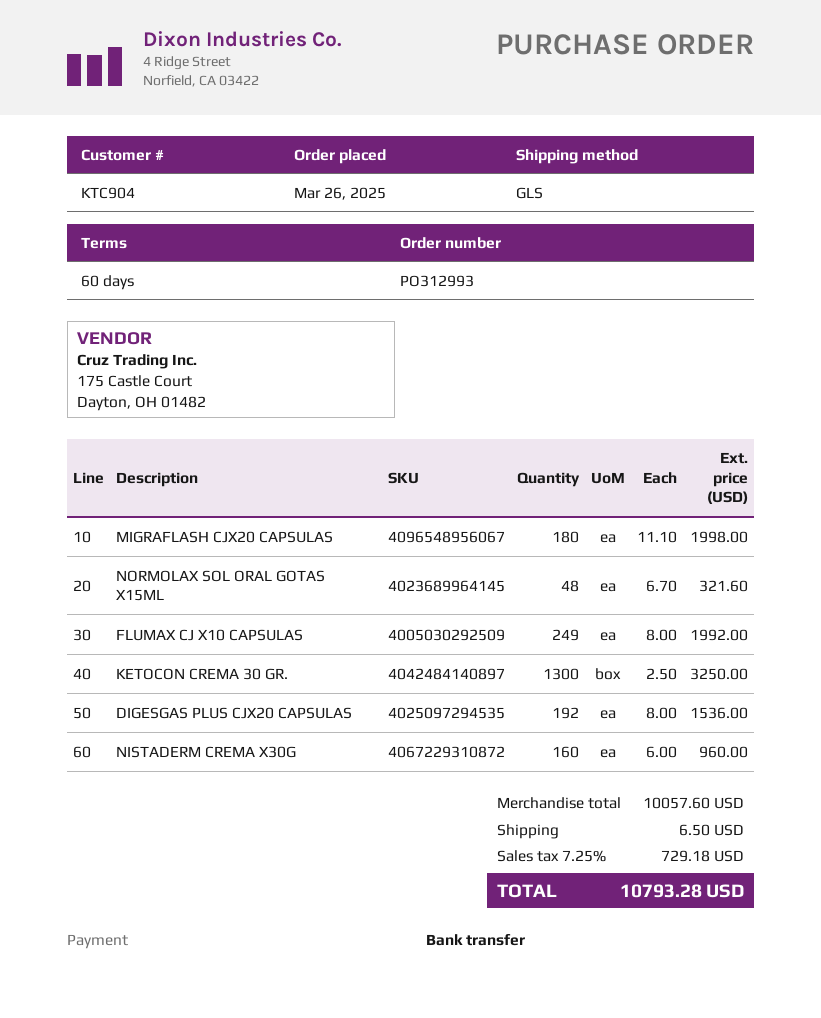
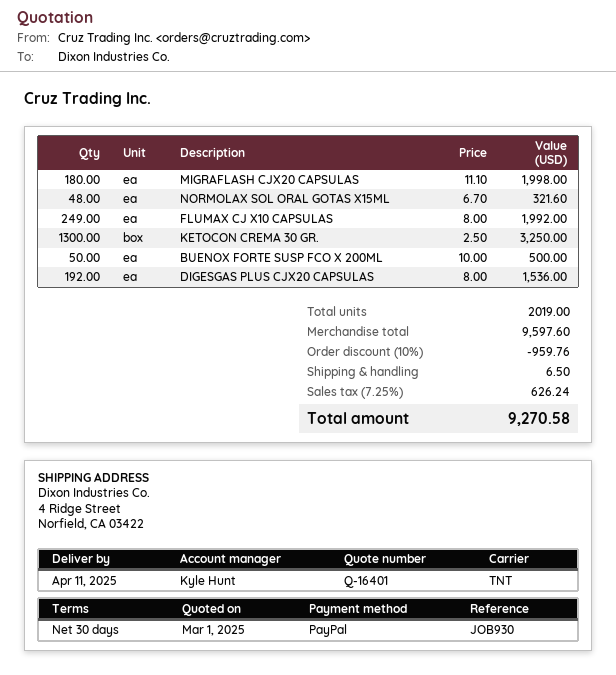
payment terms: 60 days -> 30 days
payment method: bank transfer -> PayPal
shipping method: GLS -> TNT
NISTADERM CREMA X30G: 160 x 6.00 = 960.00 -> none
BUENOX FORTE SUSP FCO X 200ML: none -> 50 x 10.00 = 500.00
subtotal: 10057.60 -> 9597.60
discount: none -> 10% = 959.76
tax: 7.25% = 729.18 -> 7.25% = 626.24
total: 10793.28 -> 9270.58

